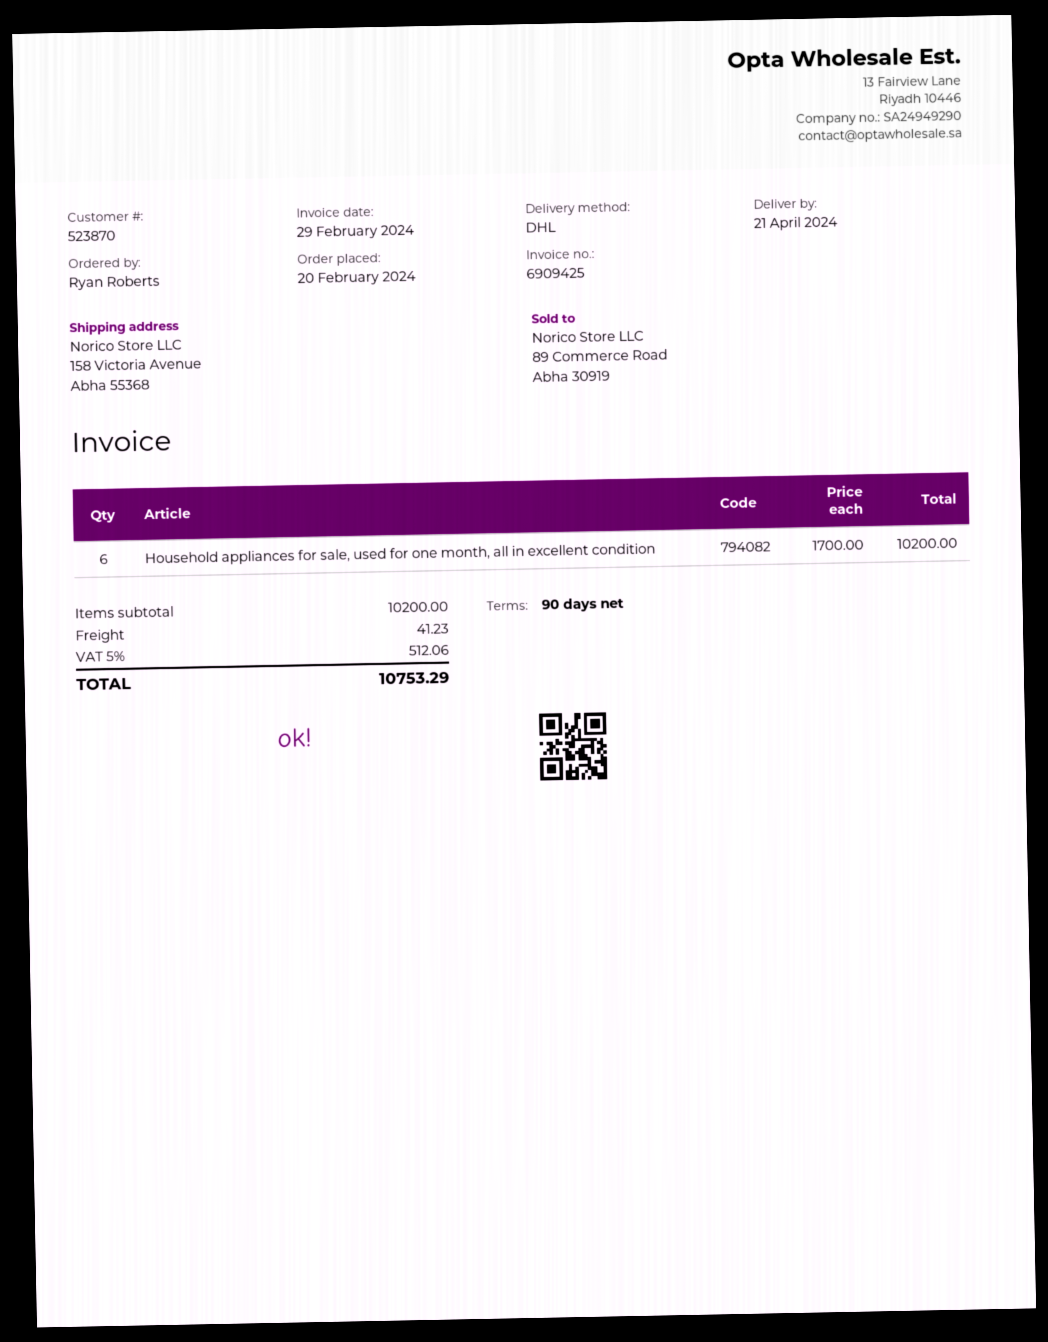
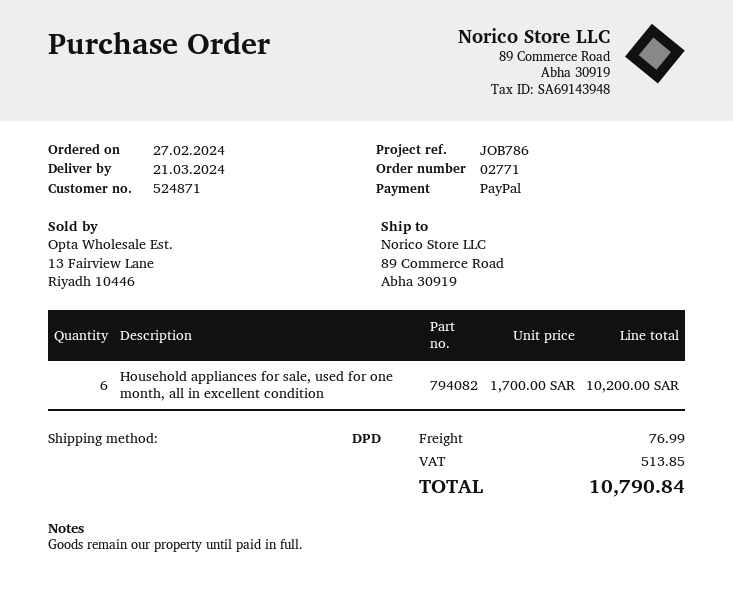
order date: 2024-02-20 -> 2024-02-27
delivery date: 2024-04-21 -> 2024-03-21
customer number: 523870 -> 524871
shipping method: DHL -> DPD
ship to: 158 Victoria Avenue, Abha 55368 -> 89 Commerce Road, Abha 30919
shipping: 41.23 -> 76.99
tax: 512.06 -> 513.85
total: 10753.29 -> 10790.84

